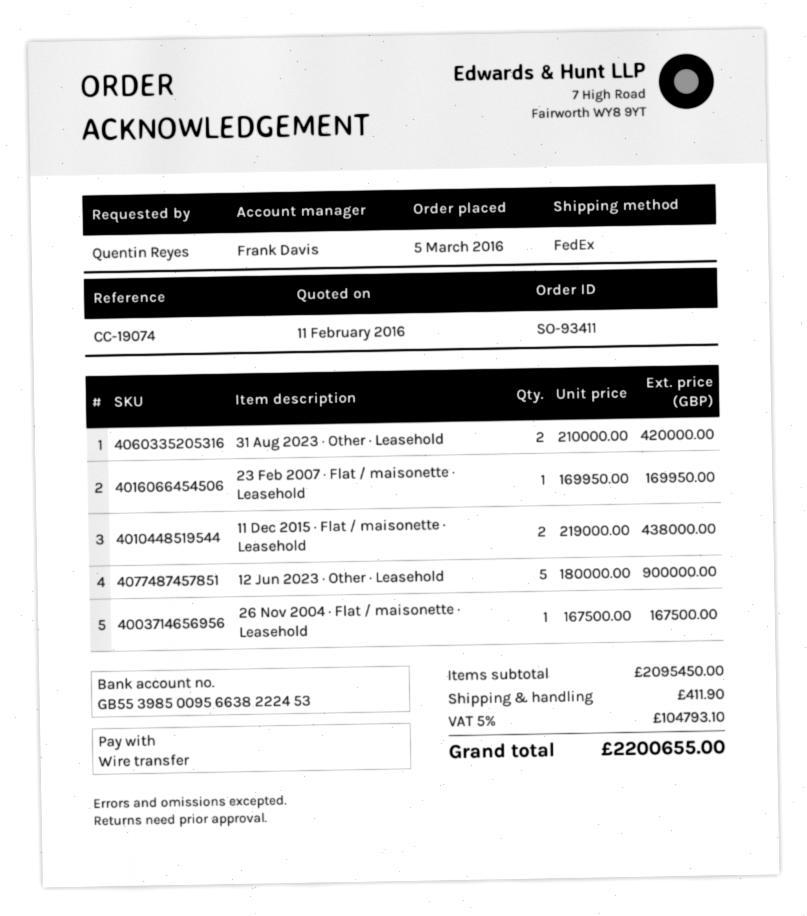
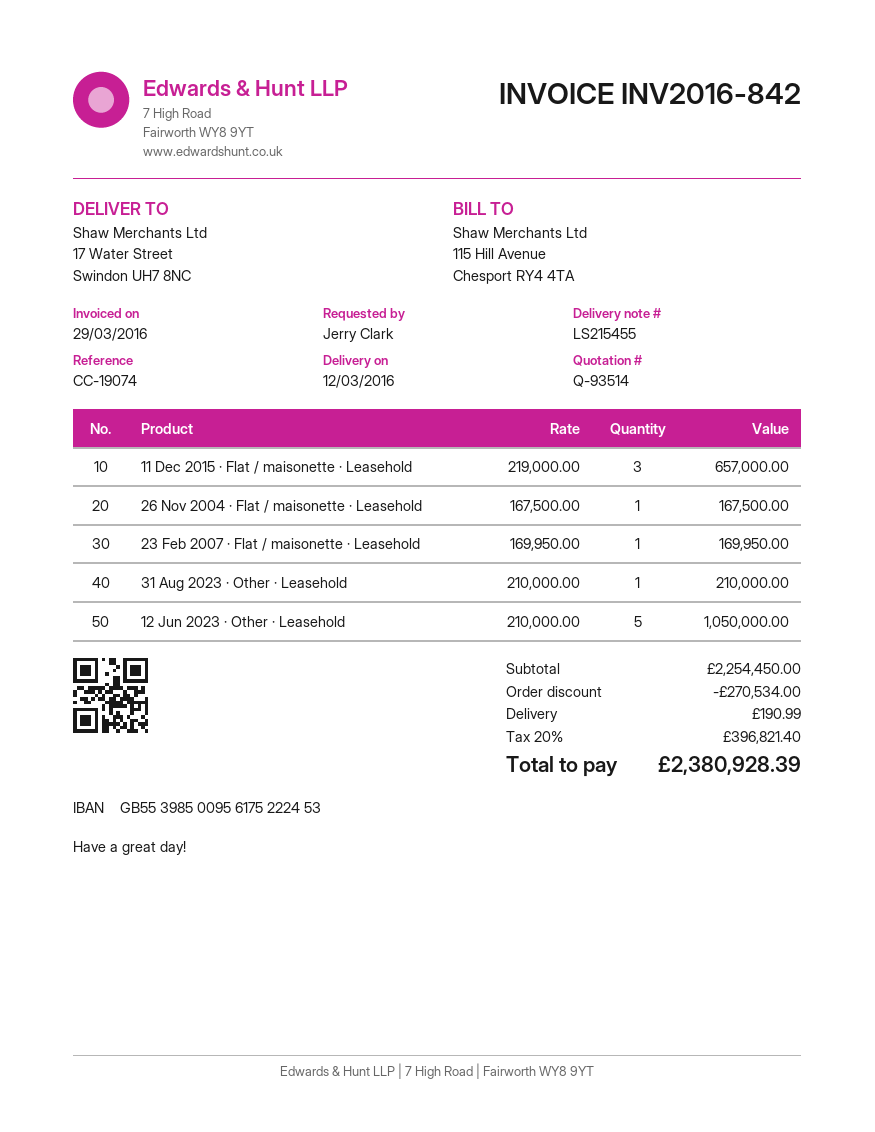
ordered by: Quentin Reyes -> Jerry Clark
bank account: GB55398500956638222453 -> GB55398500956175222453
31 Aug 2023 · Other · Leasehold: 2 x 210000.00 = 420000.00 -> 1 x 210000.00 = 210000.00
11 Dec 2015 · Flat / maisonette · Leasehold: 2 x 219000.00 = 438000.00 -> 3 x 219000.00 = 657000.00
12 Jun 2023 · Other · Leasehold: 5 x 180000.00 = 900000.00 -> 5 x 210000.00 = 1050000.00
subtotal: 2095450.00 -> 2254450.00
discount: none -> 270534.00
shipping: 411.90 -> 190.99
tax: 5% = 104793.10 -> 20% = 396821.40
total: 2200655.00 -> 2380928.39

